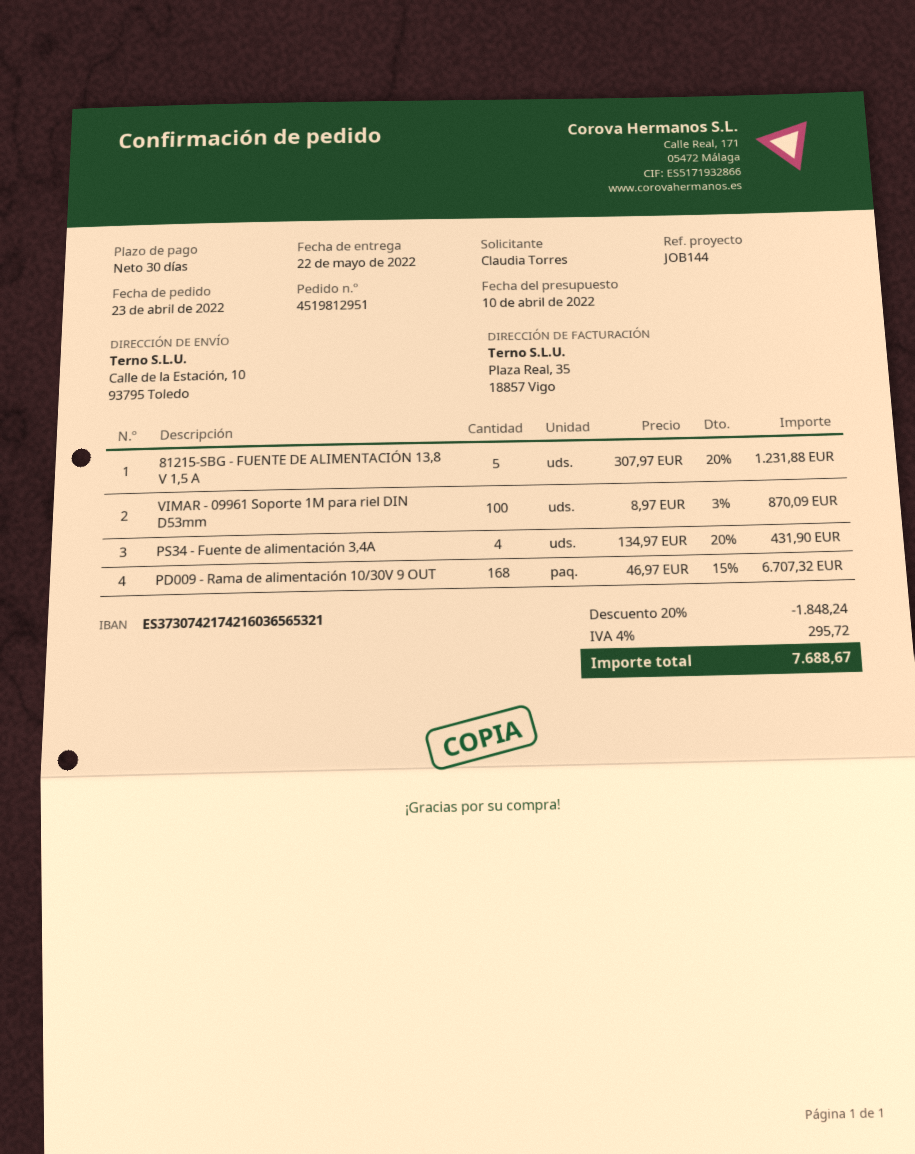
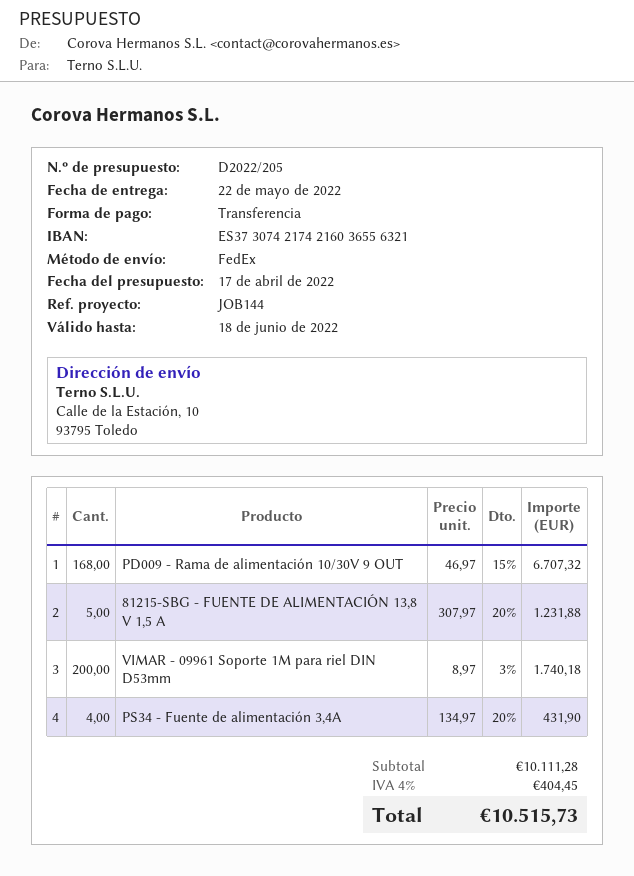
quote date: 2022-04-10 -> 2022-04-17
bank account: ES3730742174216036565321 -> ES3730742174216036556321
VIMAR - 09961 Soporte 1M para riel DIN D53mm: 100 x 8.97 - 3% = 870.09 -> 200 x 8.97 - 3% = 1740.18
discount: 20% = 1848.24 -> none
tax: 4% = 295.72 -> 4% = 404.45
total: 7688.67 -> 10515.73

